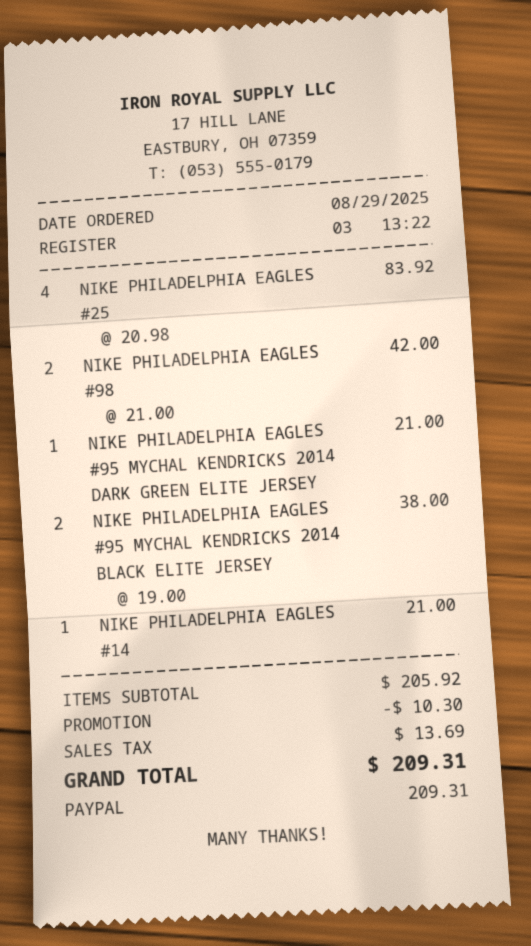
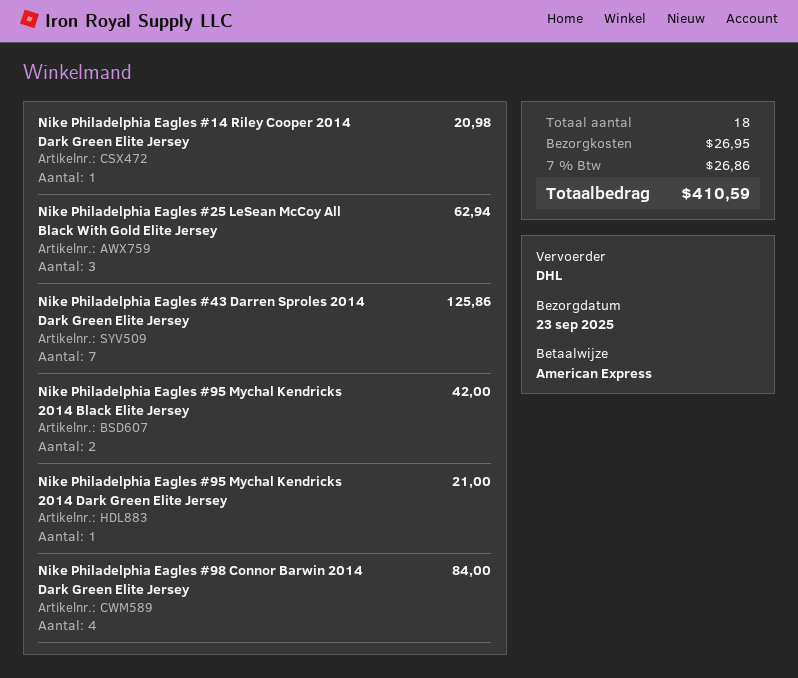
payment method: PayPal -> American Express
NIKE PHILADELPHIA EAGLES #25: 4 for 83.92 -> 3 for 62.94
NIKE PHILADELPHIA EAGLES #98: 2 for 42.00 -> 4 for 84.00
NIKE PHILADELPHIA EAGLES #95 MYCHAL KENDRICKS 2014 BLACK ELITE JERSEY: 2 for 38.00 -> 2 for 42.00
NIKE PHILADELPHIA EAGLES #14: 1 for 21.00 -> 1 for 20.98
Nike Philadelphia Eagles #43 Darren Sproles 2014 Dark Green Elite Jersey: none -> 7 for 125.86
discount: 10.30 -> none
shipping: none -> 26.95
tax: 13.69 -> 26.86
total: 209.31 -> 410.59

